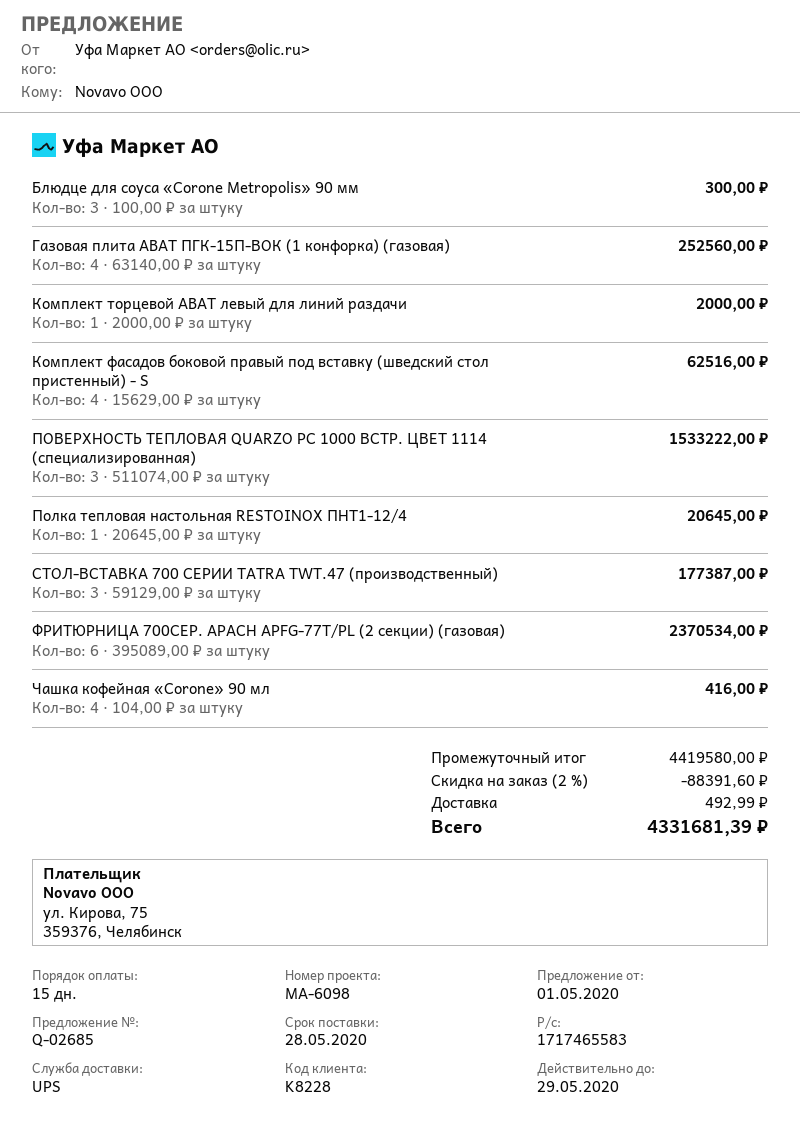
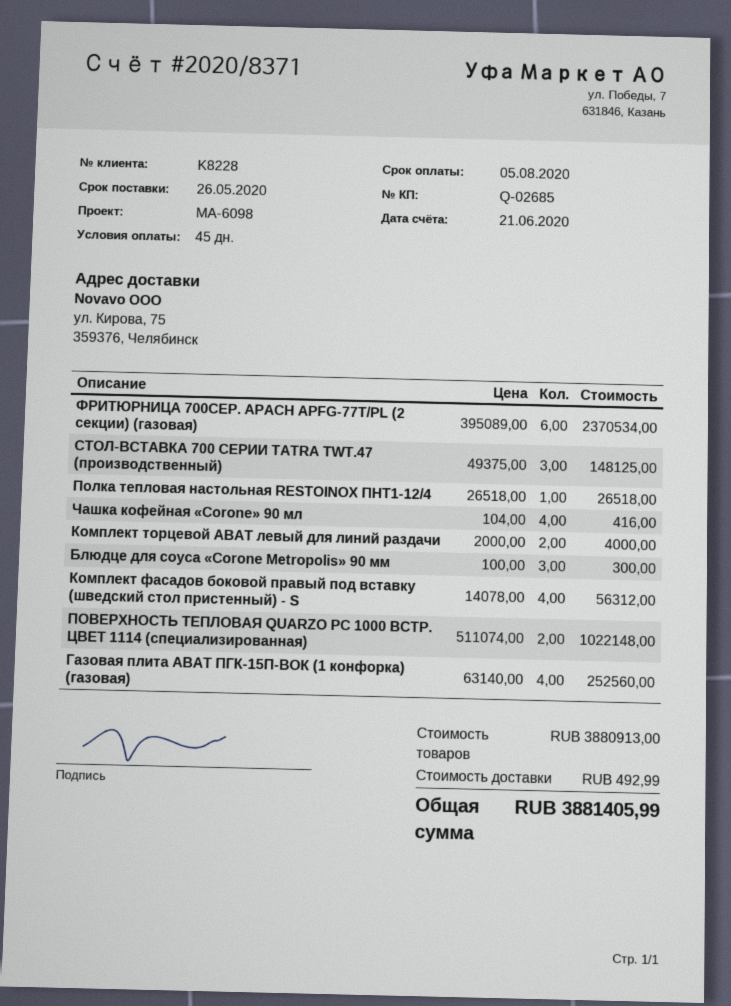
delivery date: 2020-05-28 -> 2020-05-26
payment terms: 15 days -> 45 days
Комплект торцевой ABAT левый для линий раздачи: 1 x 2000.00 = 2000.00 -> 2 x 2000.00 = 4000.00
Комплект фасадов боковой правый под вставку (шведский стол пристенный) - S: 4 x 15629.00 = 62516.00 -> 4 x 14078.00 = 56312.00
ПОВЕРХНОСТЬ ТЕПЛОВАЯ QUARZO PC 1000 ВСТР. ЦВЕТ 1114 (специализированная): 3 x 511074.00 = 1533222.00 -> 2 x 511074.00 = 1022148.00
Полка тепловая настольная RESTOINOX ПНТ1-12/4: 1 x 20645.00 = 20645.00 -> 1 x 26518.00 = 26518.00
СТОЛ-ВСТАВКА 700 СЕРИИ TATRA TWT.47 (производственный): 3 x 59129.00 = 177387.00 -> 3 x 49375.00 = 148125.00
subtotal: 4419580.00 -> 3880913.00
discount: 2% = 88391.60 -> none
total: 4331681.39 -> 3881405.99

